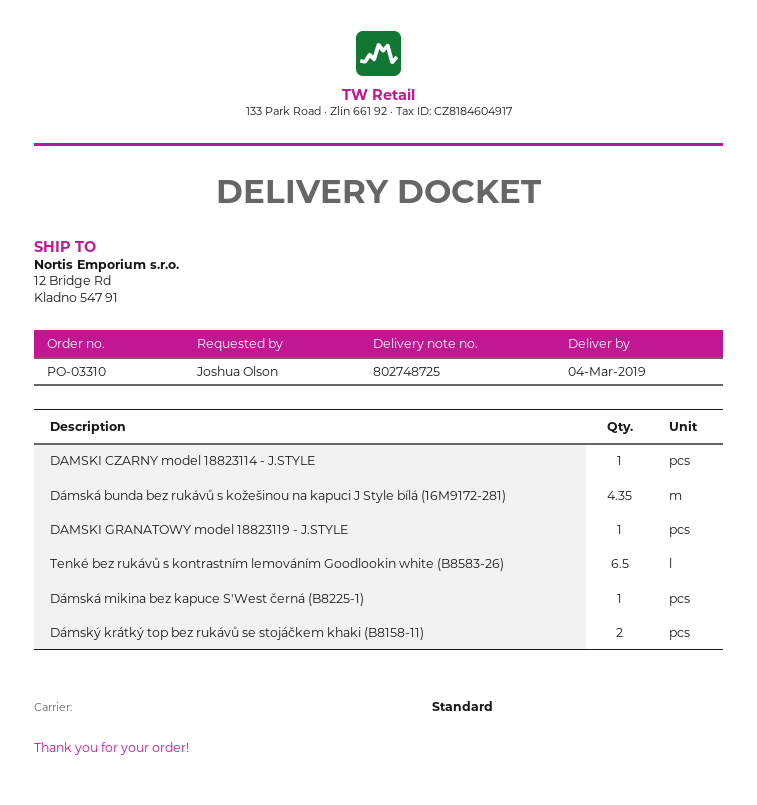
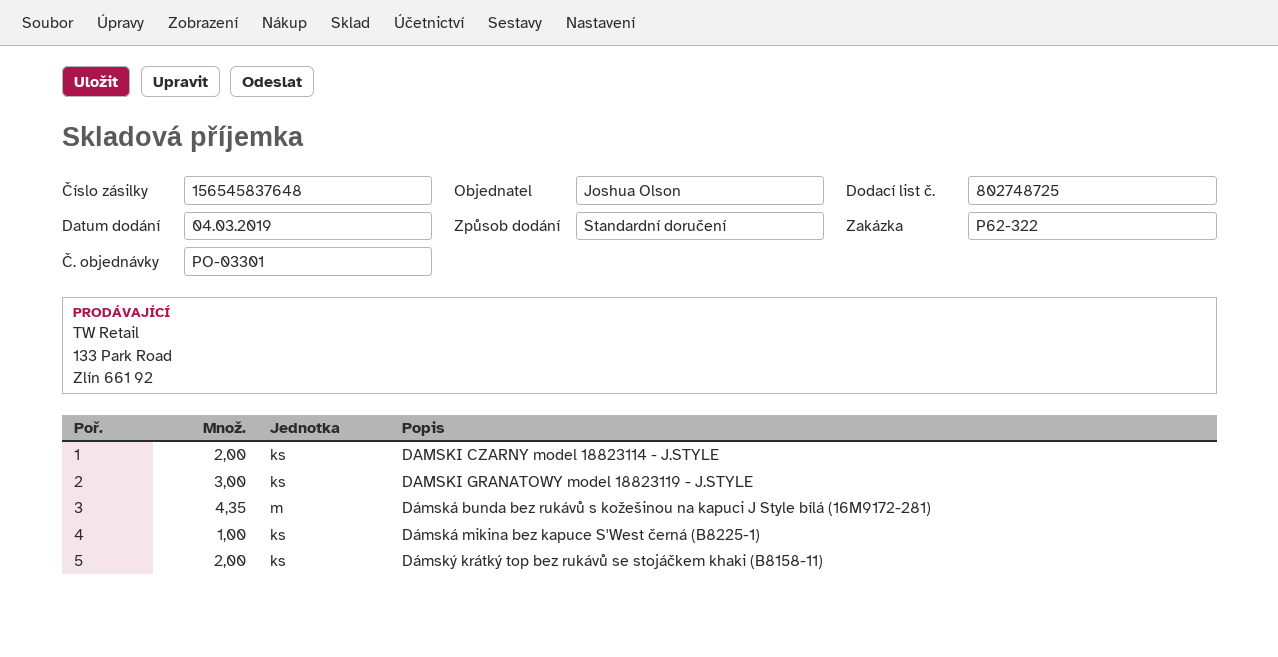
order number: PO-03310 -> PO-03301
DAMSKI CZARNY model 18823114 - J.STYLE: 1 -> 2
DAMSKI GRANATOWY model 18823119 - J.STYLE: 1 -> 3
Tenké bez rukávů s kontrastním lemováním Goodlookin white (B8583-26): 6.5 -> none

